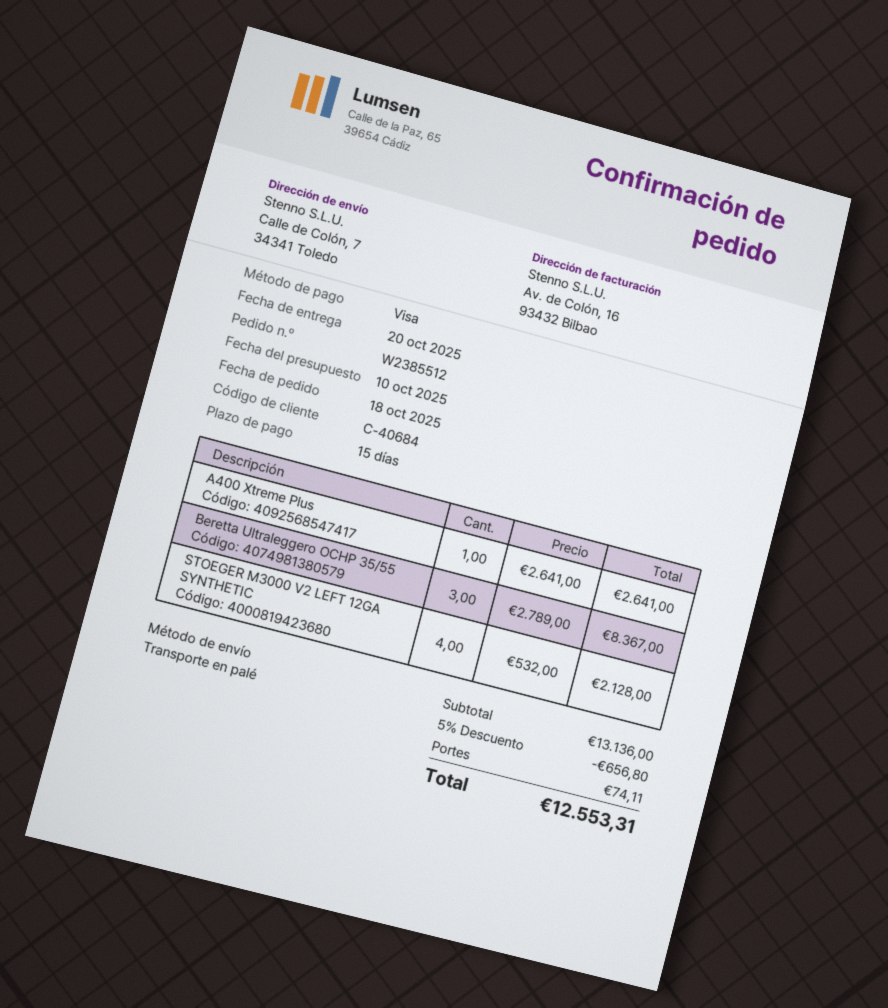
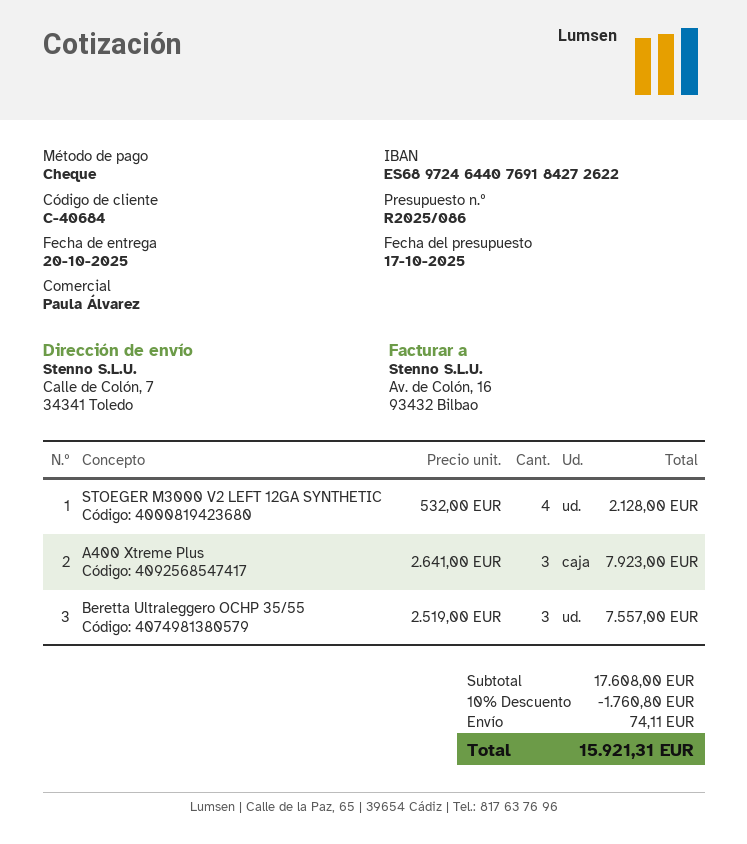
quote date: 2025-10-10 -> 2025-10-17
payment method: Visa -> cheque
A400 Xtreme Plus: 1 x 2641.00 = 2641.00 -> 3 x 2641.00 = 7923.00
Beretta Ultraleggero OCHP 35/55: 3 x 2789.00 = 8367.00 -> 3 x 2519.00 = 7557.00
subtotal: 13136.00 -> 17608.00
discount: 5% = 656.80 -> 10% = 1760.80
total: 12553.31 -> 15921.31

